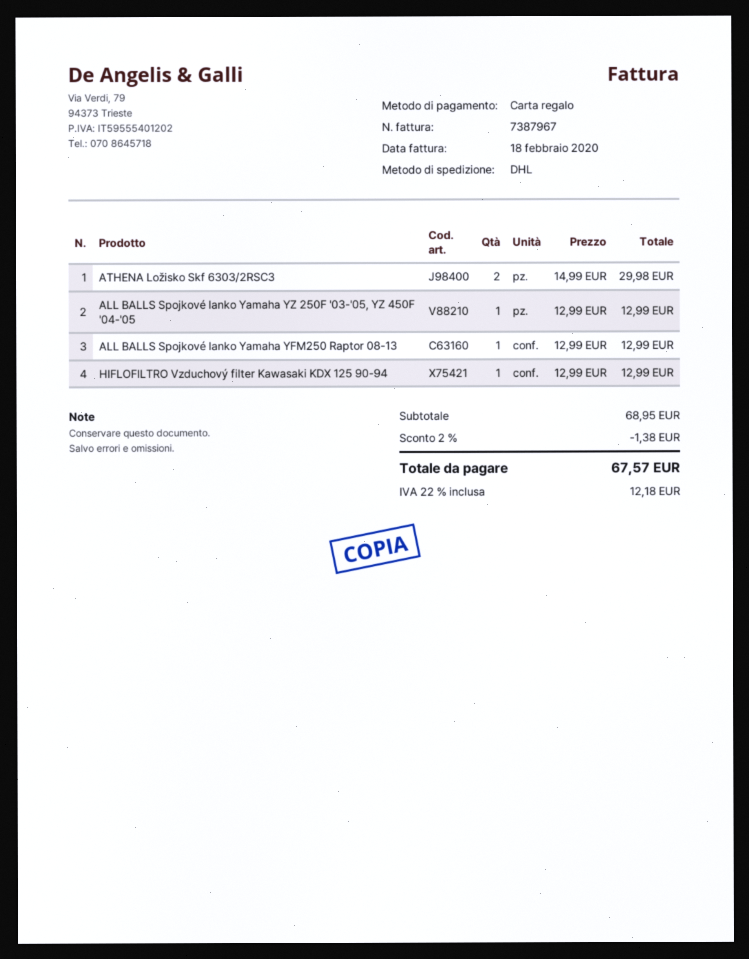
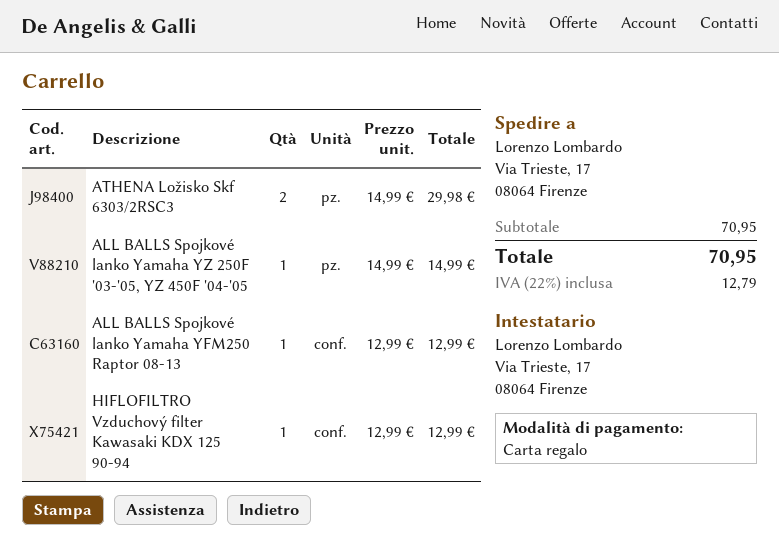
ALL BALLS Spojkové lanko Yamaha YZ 250F '03-'05, YZ 450F '04-'05: 1 x 12.99 = 12.99 -> 1 x 14.99 = 14.99
subtotal: 68.95 -> 70.95
discount: 2% = 1.38 -> none
tax: 22% = 12.18 -> 22% = 12.79
total: 67.57 -> 70.95

